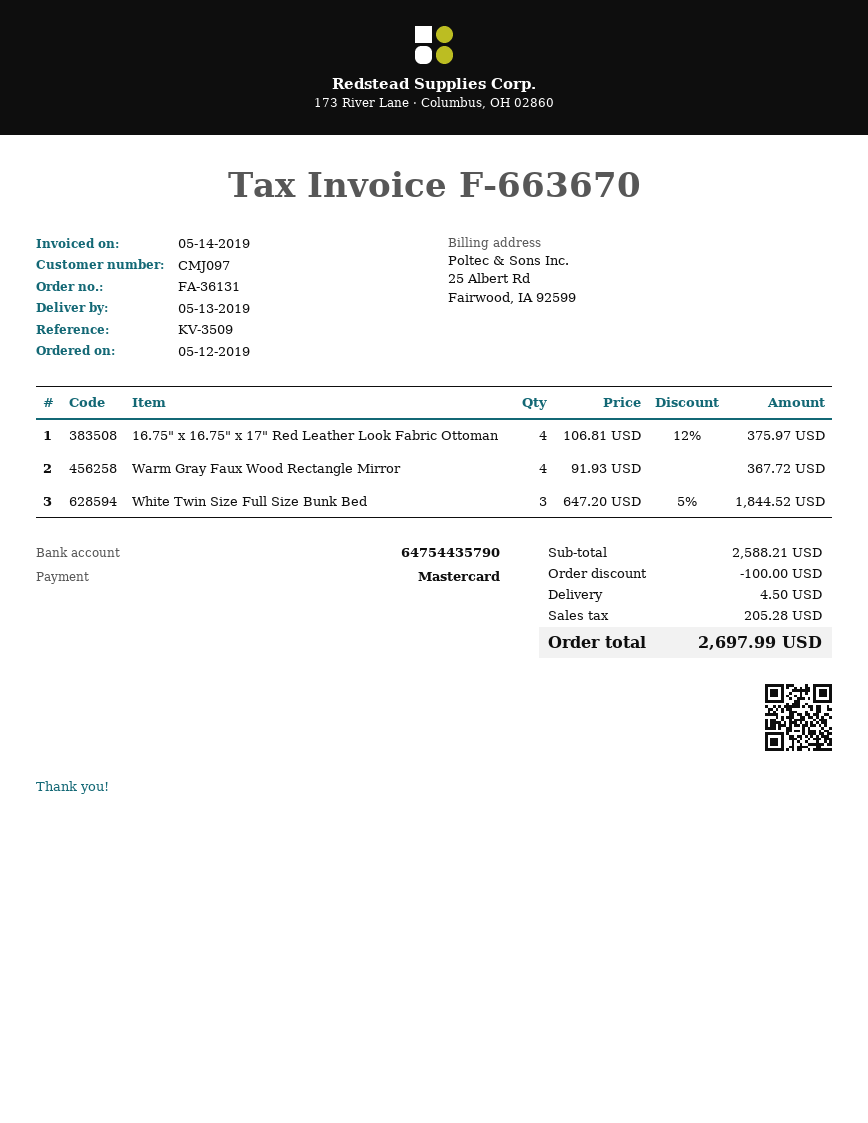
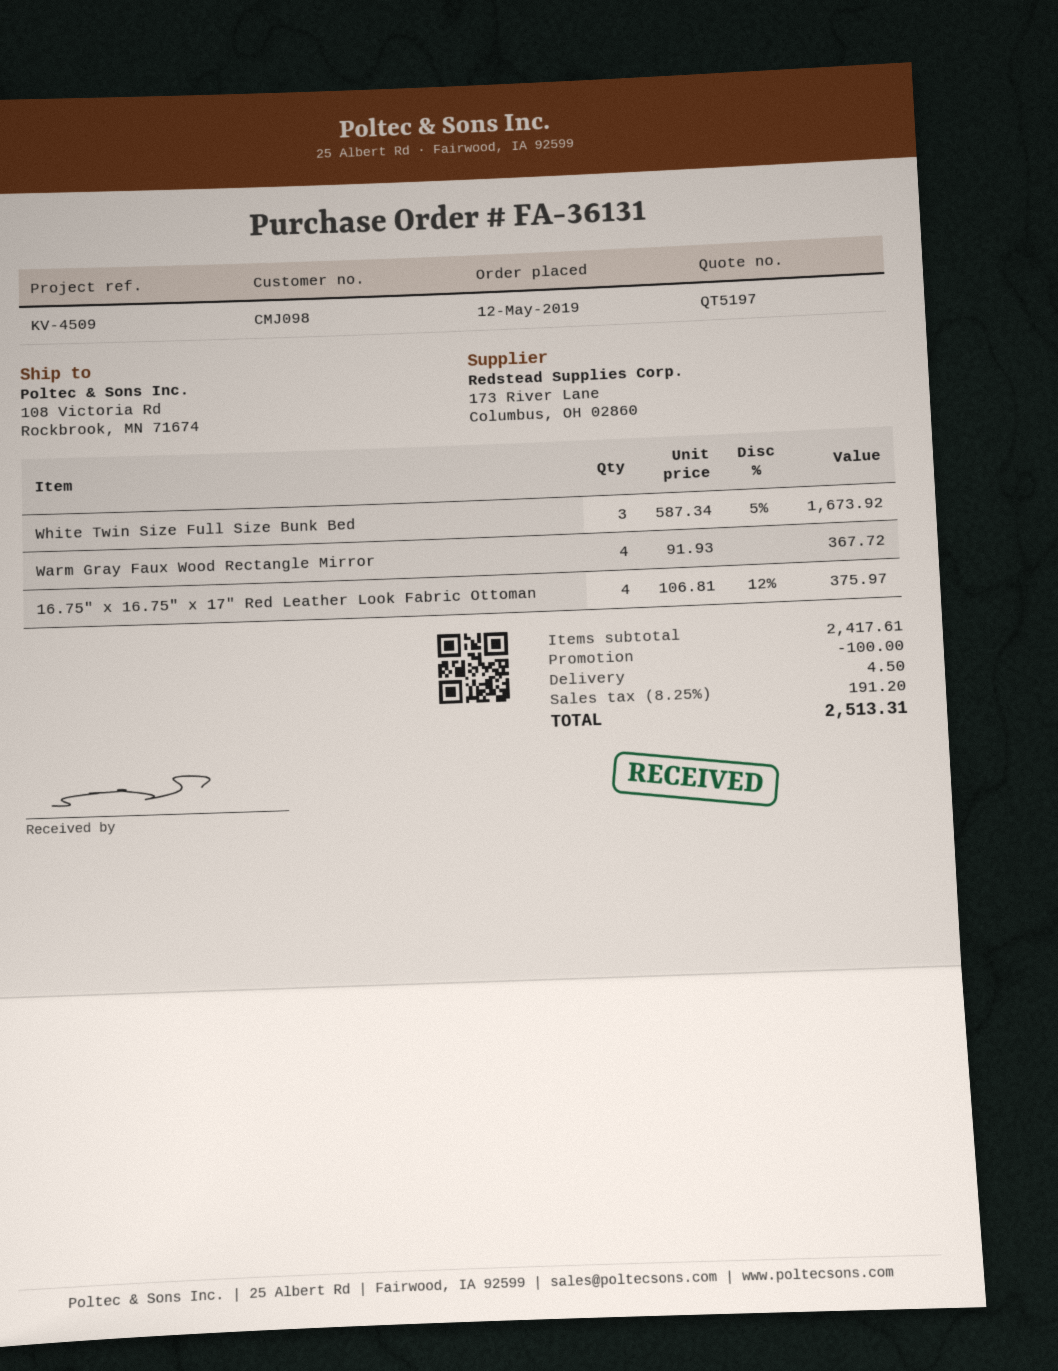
customer number: CMJ097 -> CMJ098
reference: KV-3509 -> KV-4509
White Twin Size Full Size Bunk Bed: 3 x 647.20 - 5% = 1844.52 -> 3 x 587.34 - 5% = 1673.92
subtotal: 2588.21 -> 2417.61
tax: 205.28 -> 191.20
total: 2697.99 -> 2513.31

